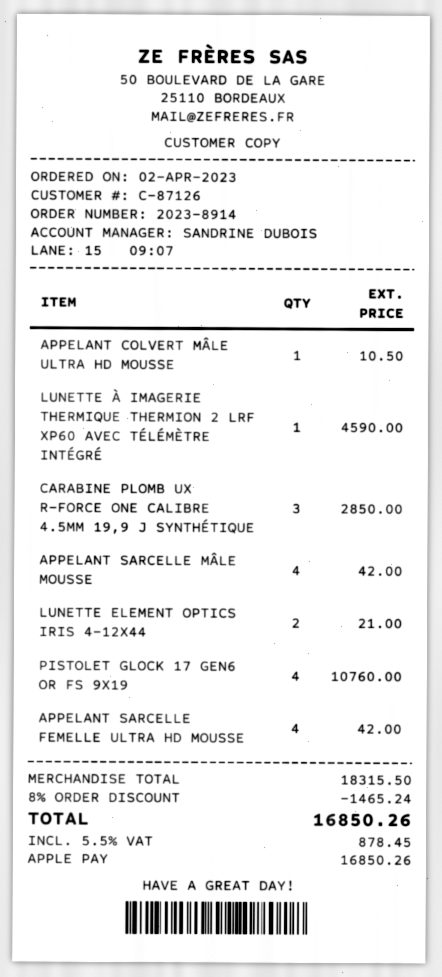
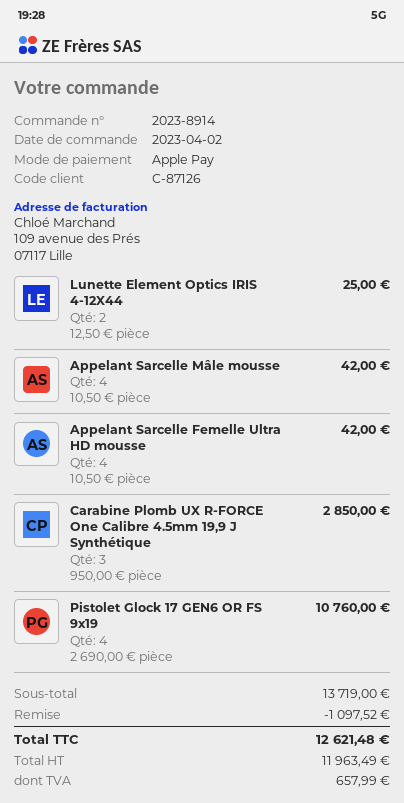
APPELANT COLVERT MÂLE ULTRA HD MOUSSE: 1 for 10.50 -> none
LUNETTE À IMAGERIE THERMIQUE THERMION 2 LRF XP60 AVEC TÉLÉMÈTRE INTÉGRÉ: 1 for 4590.00 -> none
LUNETTE ELEMENT OPTICS IRIS 4-12X44: 2 for 21.00 -> 2 for 25.00
subtotal: 18315.50 -> 13719.00
discount: 1465.24 -> 1097.52
tax: 878.45 -> 657.99
total: 16850.26 -> 12621.48

